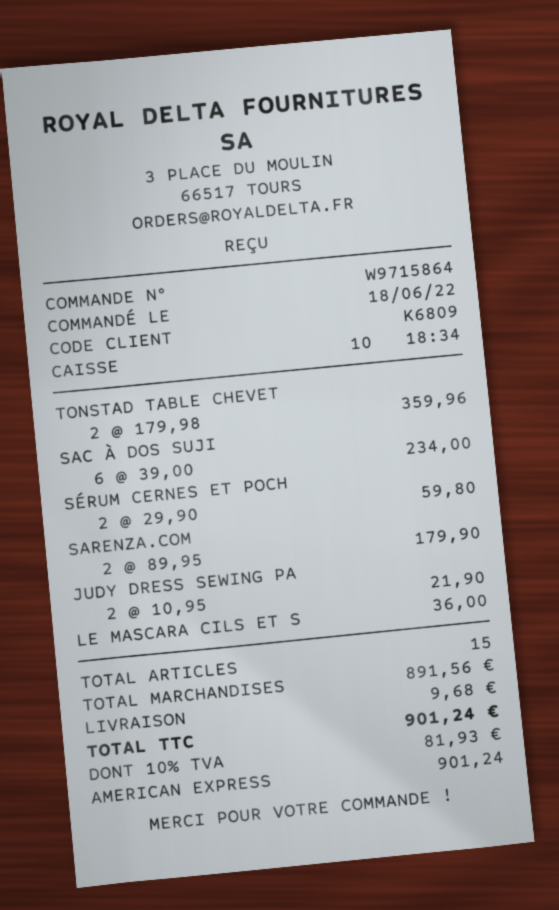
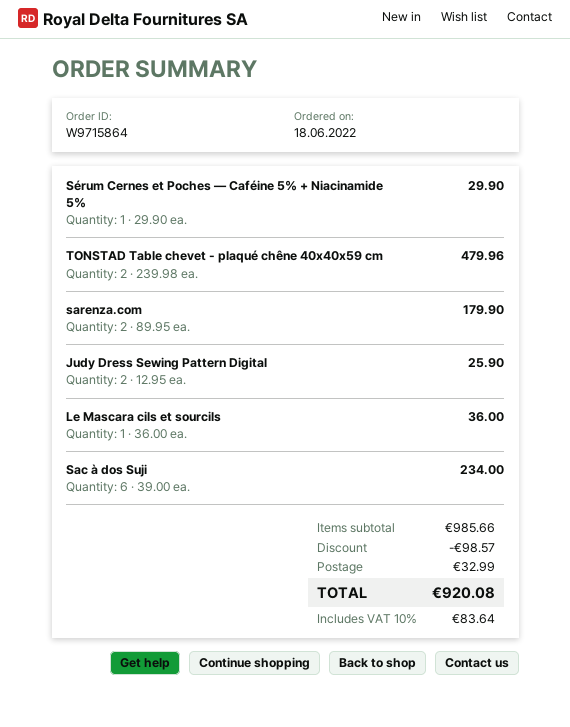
TONSTAD TABLE CHEVET: 2 x 179.98 = 359.96 -> 2 x 239.98 = 479.96
SÉRUM CERNES ET POCH: 2 x 29.90 = 59.80 -> 1 x 29.90 = 29.90
JUDY DRESS SEWING PA: 2 x 10.95 = 21.90 -> 2 x 12.95 = 25.90
subtotal: 891.56 -> 985.66
discount: none -> 98.57
shipping: 9.68 -> 32.99
tax: 10% = 81.93 -> 10% = 83.64
total: 901.24 -> 920.08

